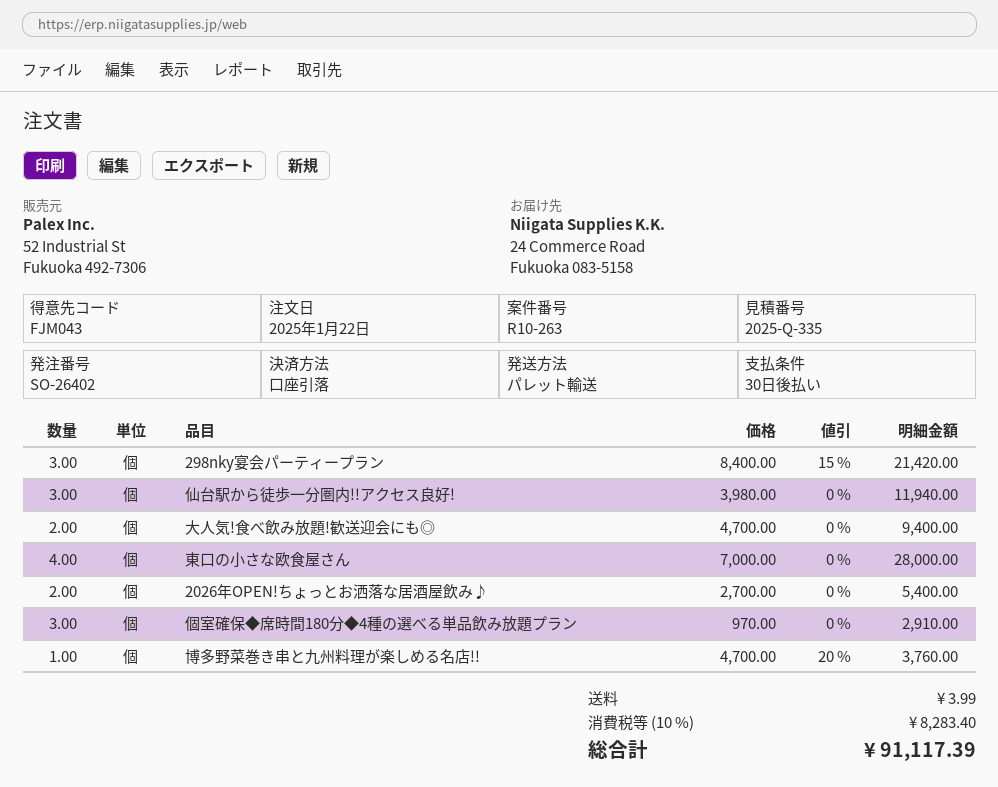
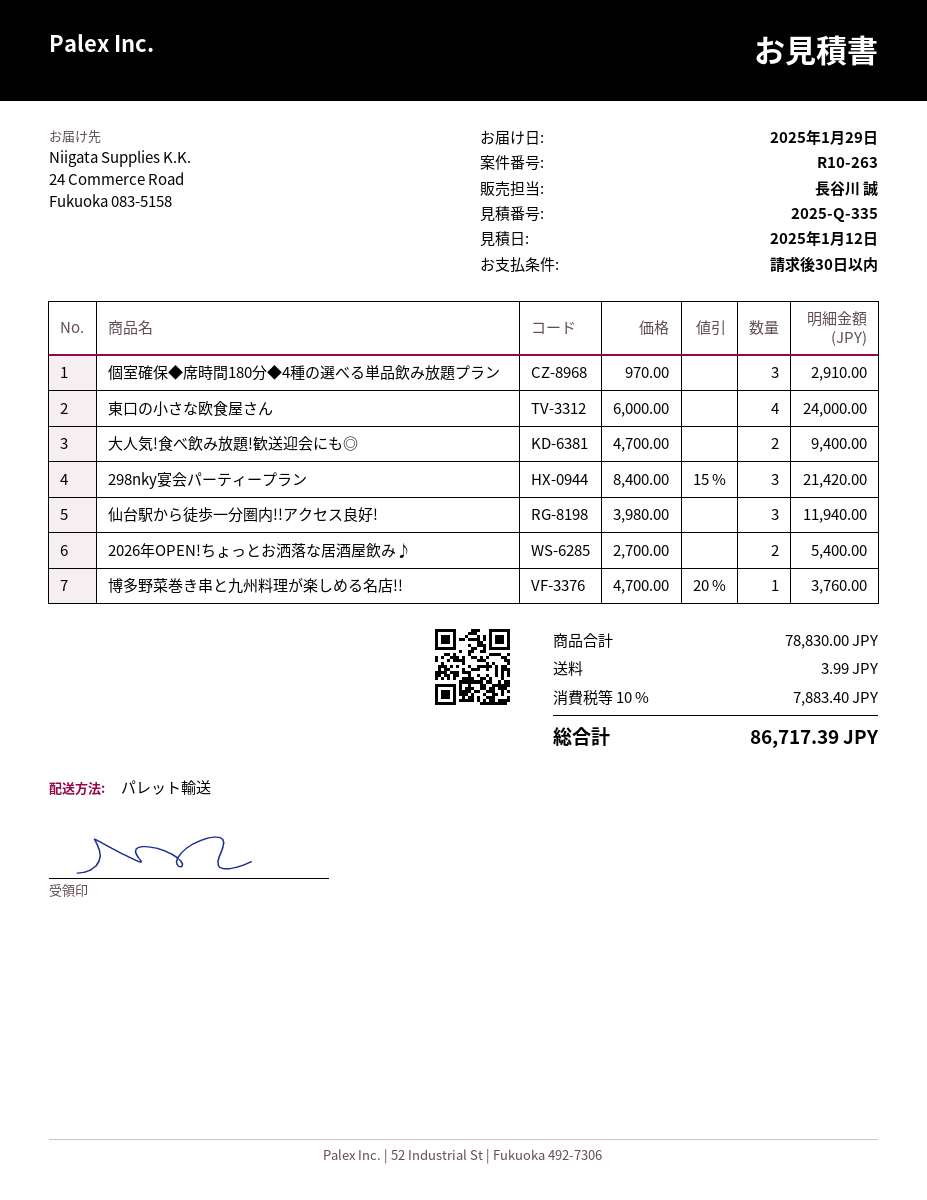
東口の小さな欧食屋さん: 4 x 7000.00 = 28000.00 -> 4 x 6000.00 = 24000.00
tax: 10% = 8283.40 -> 10% = 7883.40
total: 91117.39 -> 86717.39

